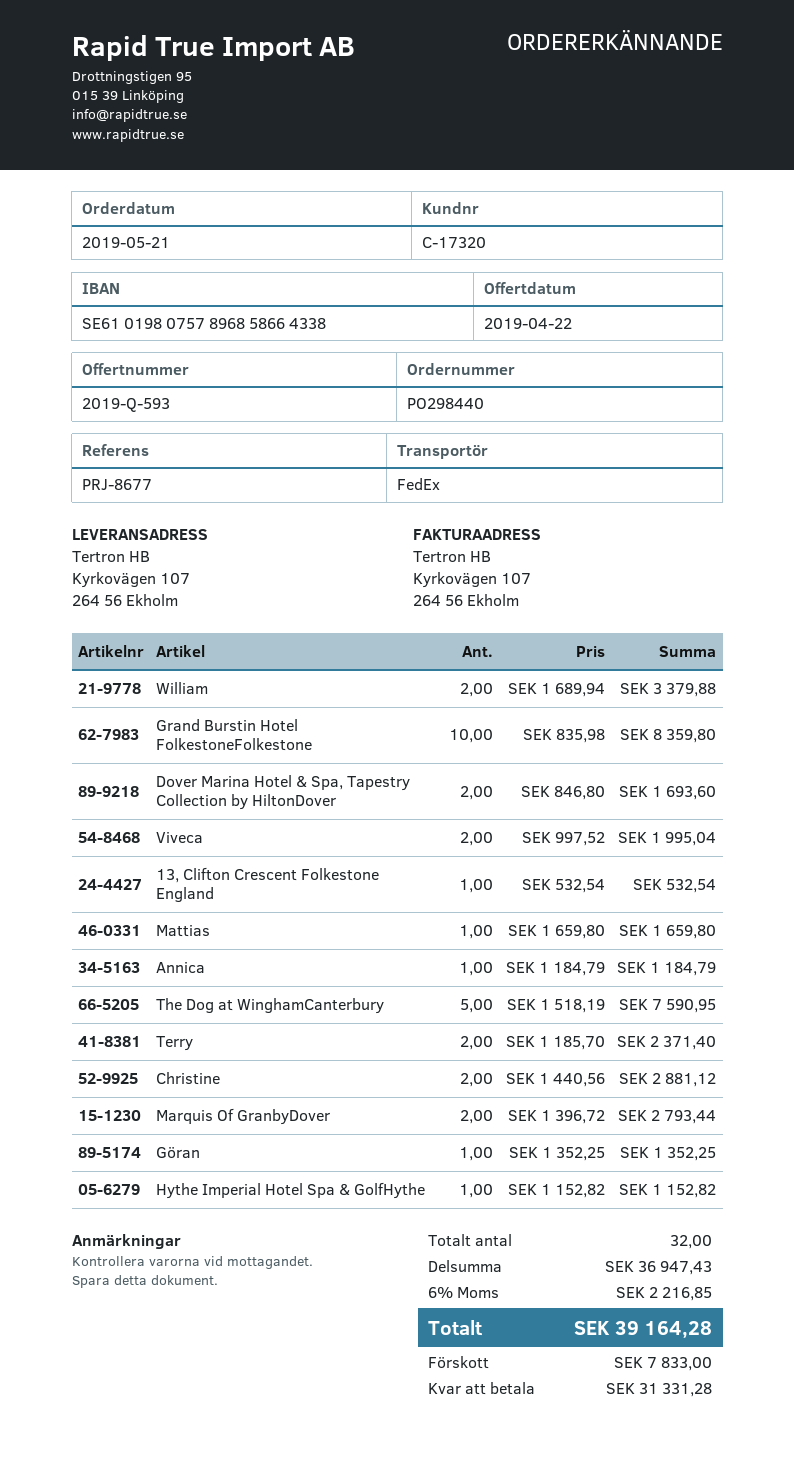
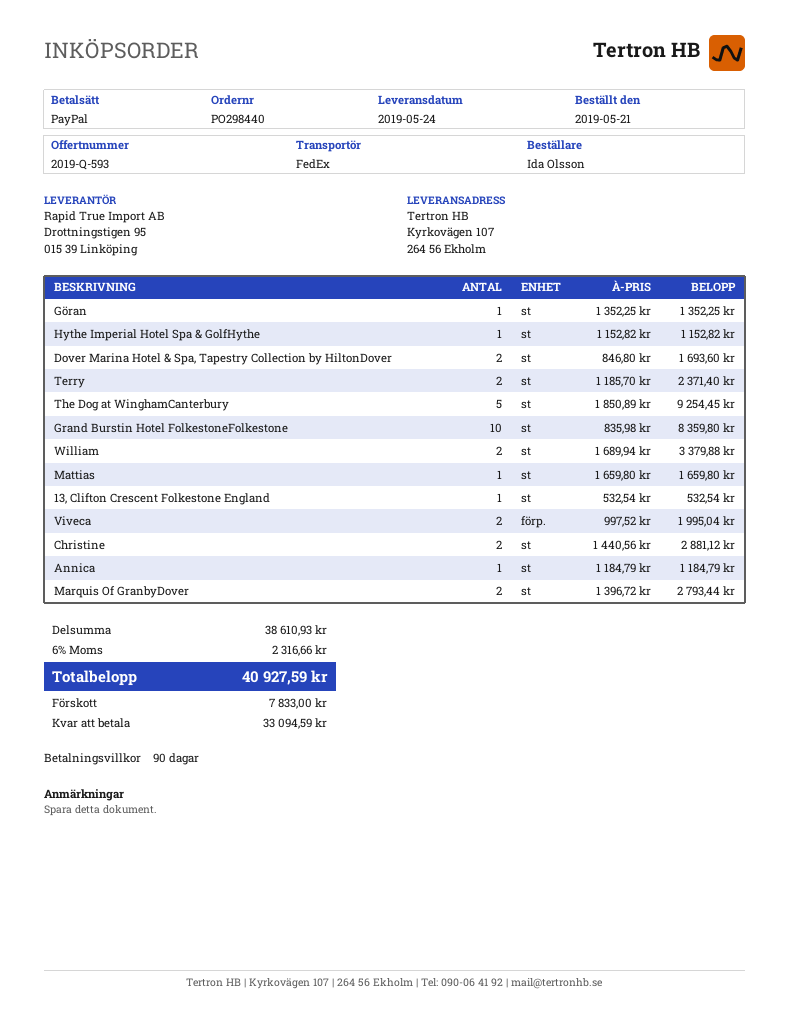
The Dog at WinghamCanterbury: 5 x 1518.19 = 7590.95 -> 5 x 1850.89 = 9254.45
subtotal: 36947.43 -> 38610.93
tax: 6% = 2216.85 -> 6% = 2316.66
total: 39164.28 -> 40927.59
balance: 31331.28 -> 33094.59

